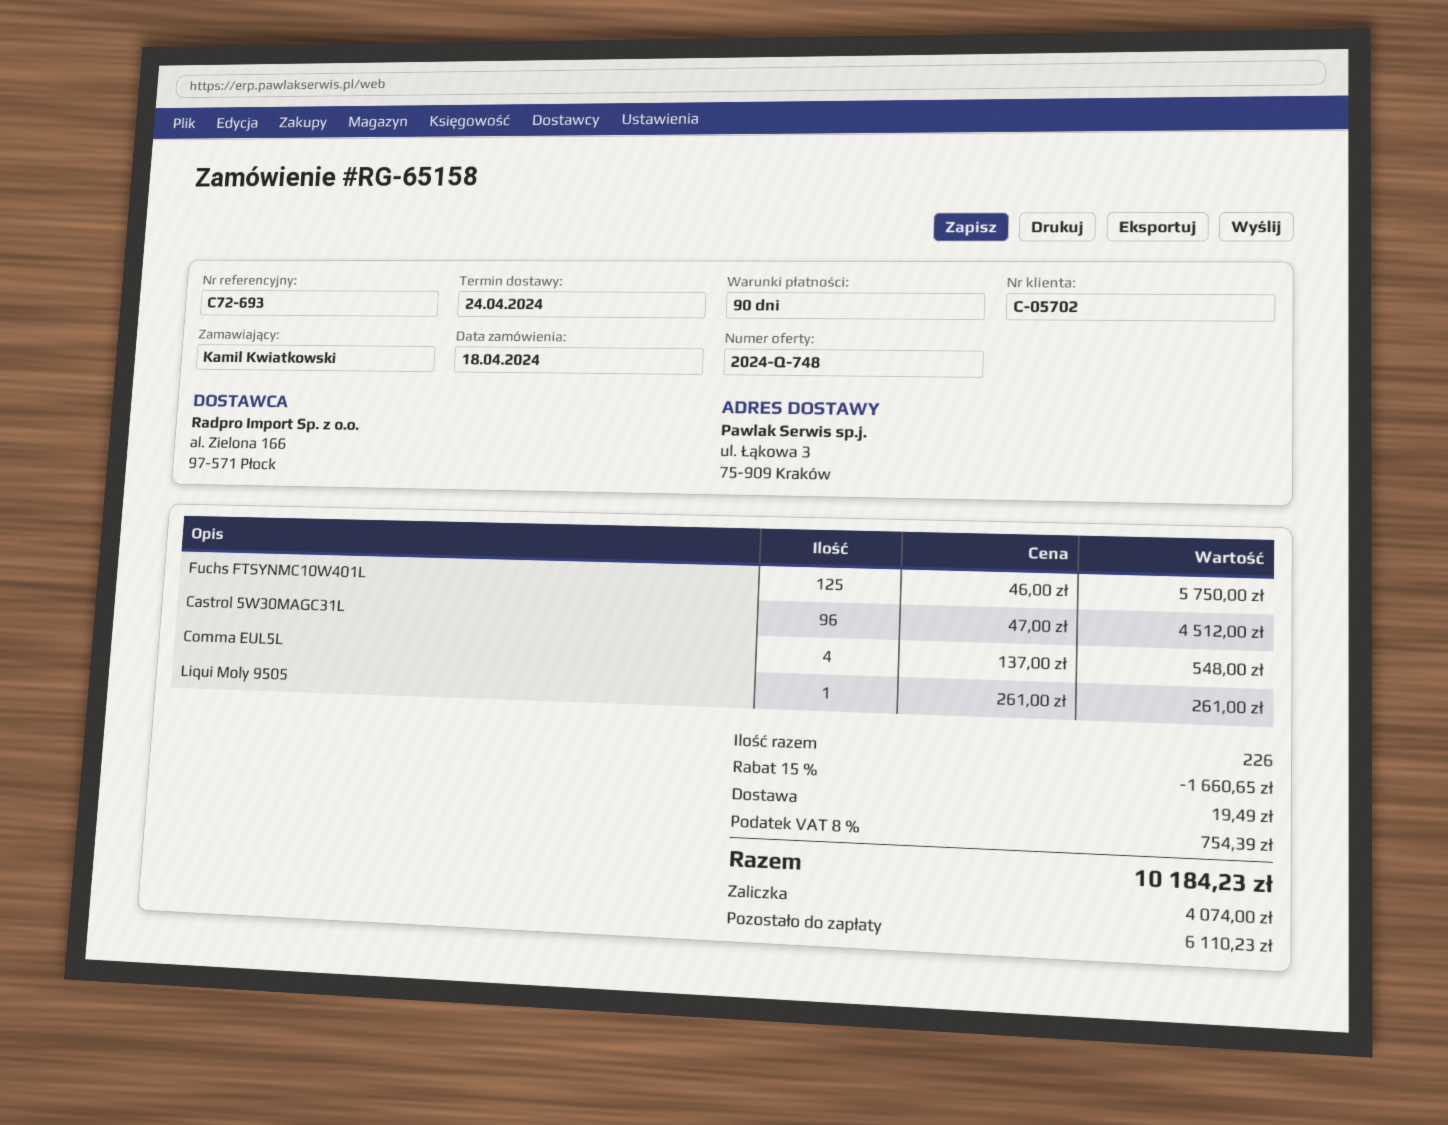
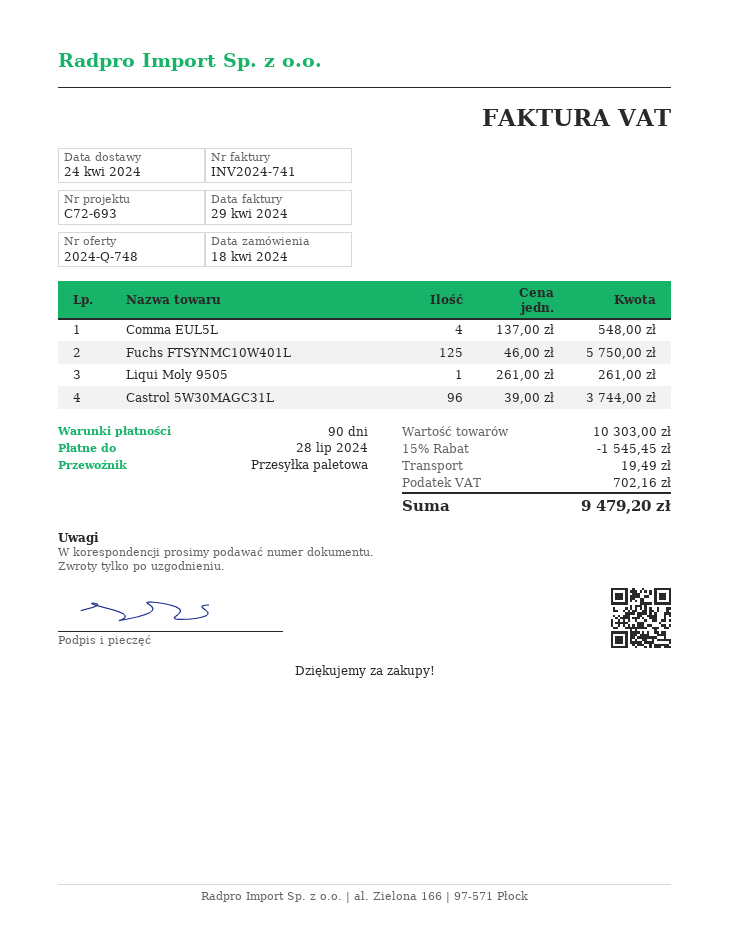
Castrol 5W30MAGC31L: 96 x 47.00 = 4512.00 -> 96 x 39.00 = 3744.00
discount: 15% = 1660.65 -> 15% = 1545.45
tax: 754.39 -> 702.16
total: 10184.23 -> 9479.20

